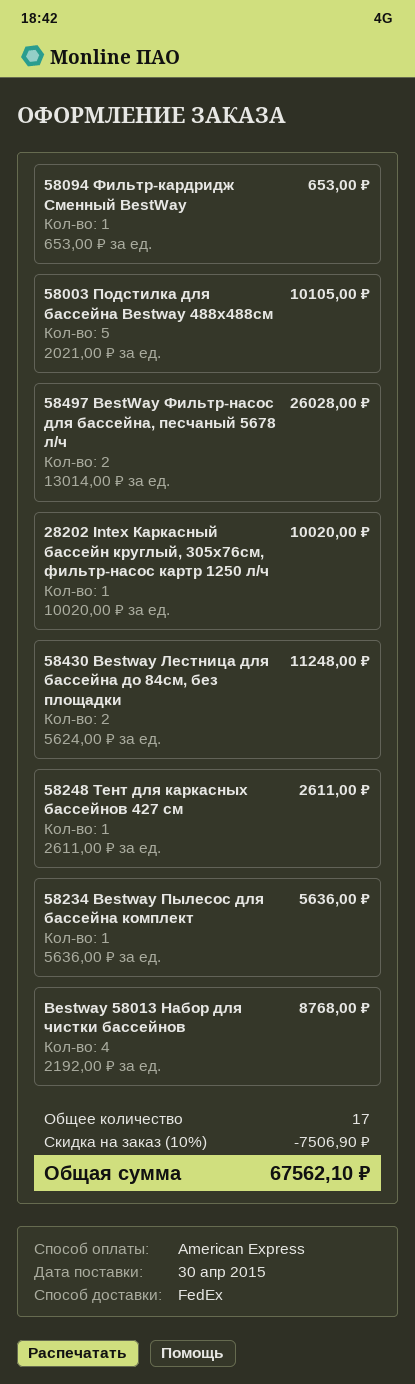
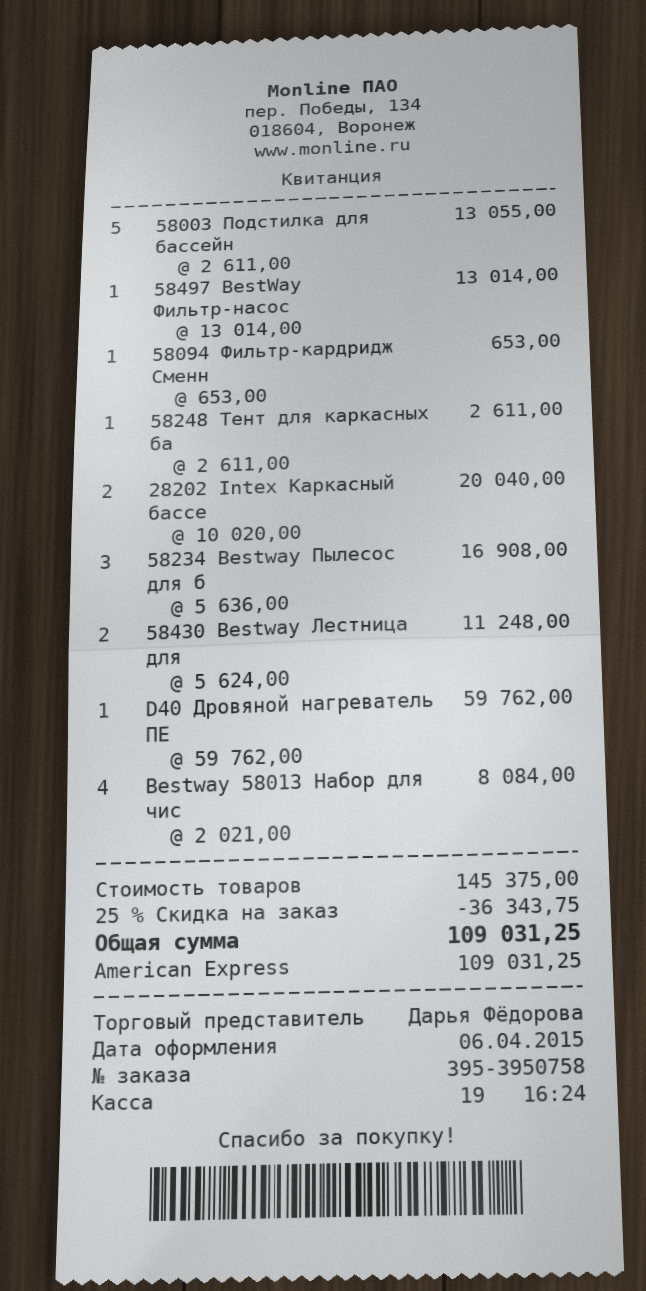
58003 Подстилка для бассейна Bestway 488х488см: 5 x 2021.00 = 10105.00 -> 5 x 2611.00 = 13055.00
58497 BestWay Фильтр-насос для бассейна, песчаный 5678 л/ч: 2 x 13014.00 = 26028.00 -> 1 x 13014.00 = 13014.00
28202 Intex Каркасный бассейн круглый, 305х76см, фильтр-насос картр 1250 л/ч: 1 x 10020.00 = 10020.00 -> 2 x 10020.00 = 20040.00
58234 Bestway Пылесос для бассейна комплект: 1 x 5636.00 = 5636.00 -> 3 x 5636.00 = 16908.00
Bestway 58013 Набор для чистки бассейнов: 4 x 2192.00 = 8768.00 -> 4 x 2021.00 = 8084.00
D40 Дровяной нагреватель ПЕ: none -> 1 x 59762.00 = 59762.00
discount: 10% = 7506.90 -> 25% = 36343.75
total: 67562.10 -> 109031.25

